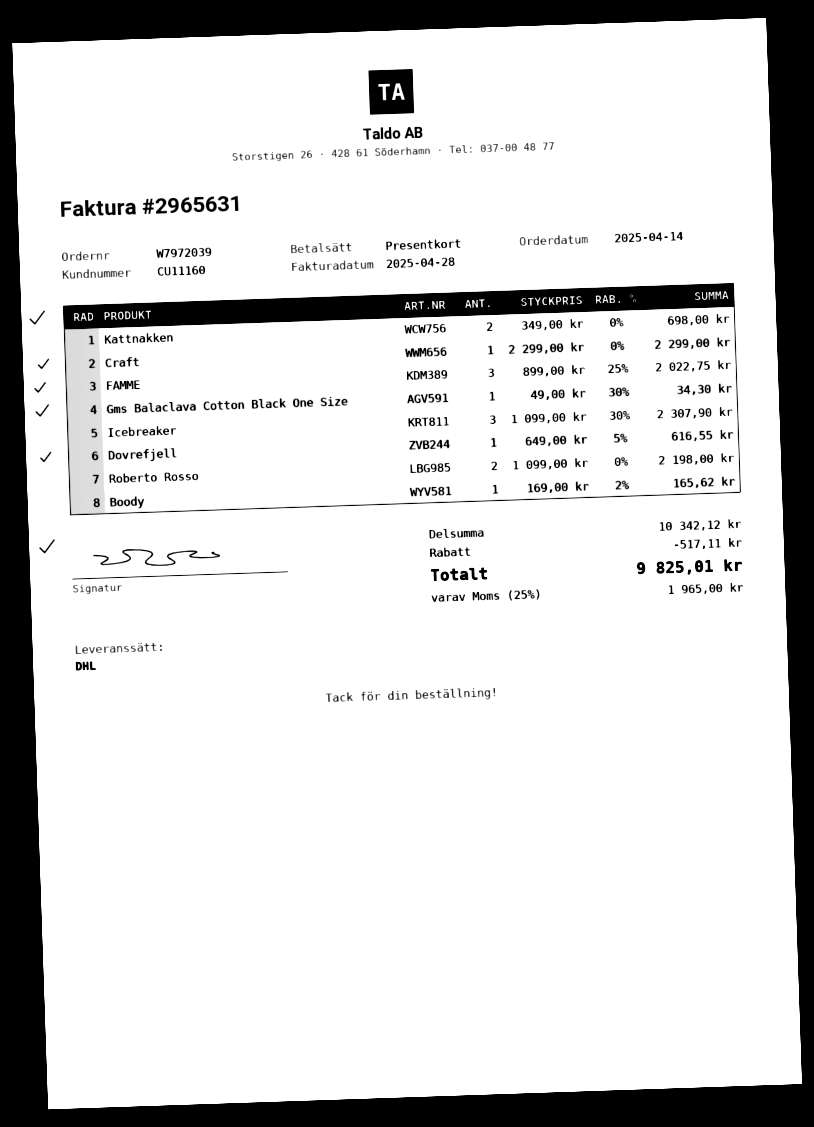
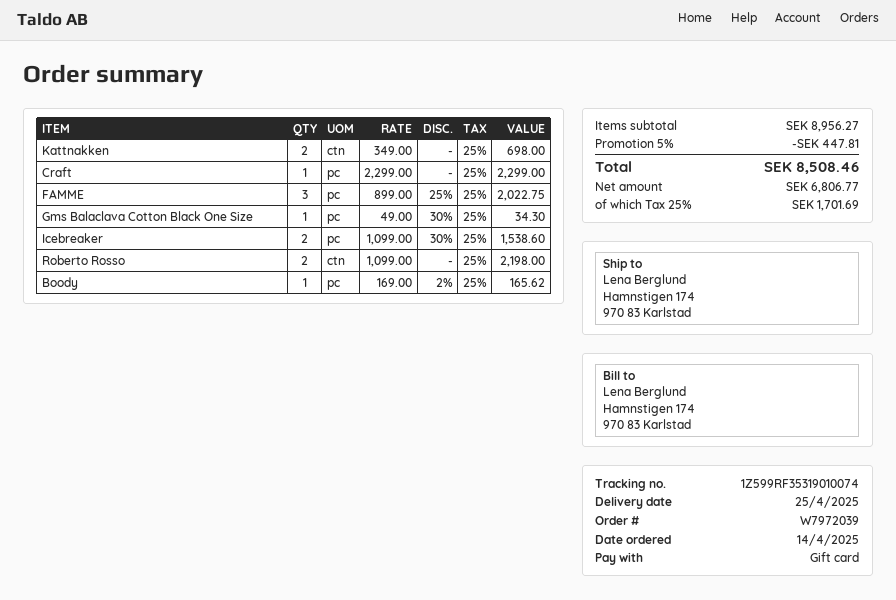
Icebreaker: 3 x 1099.00 - 30% = 2307.90 -> 2 x 1099.00 - 30% = 1538.60
Dovrefjell: 1 x 649.00 - 5% = 616.55 -> none
subtotal: 10342.12 -> 8956.27
discount: 517.11 -> 447.81
tax: 25% = 1965.00 -> 25% = 1701.69
total: 9825.01 -> 8508.46

